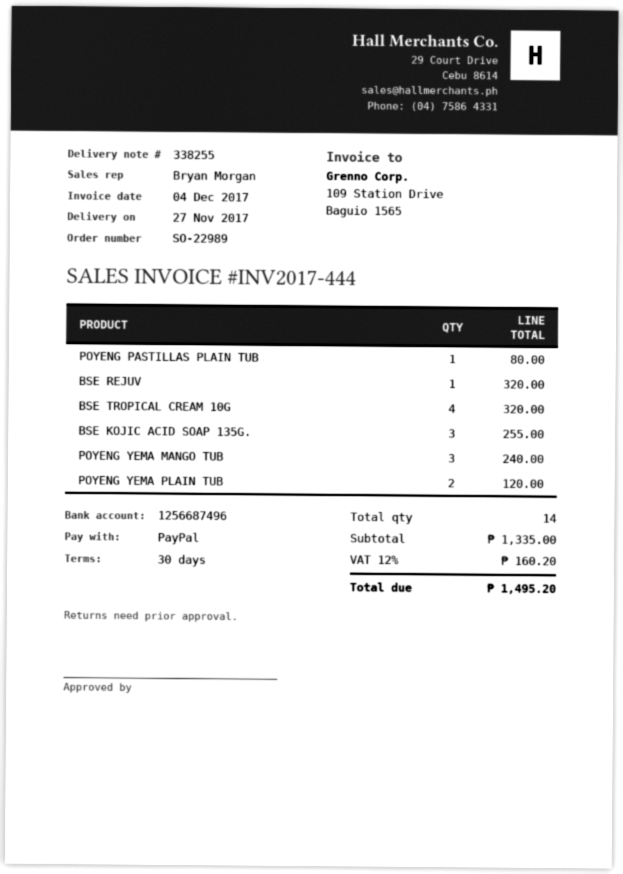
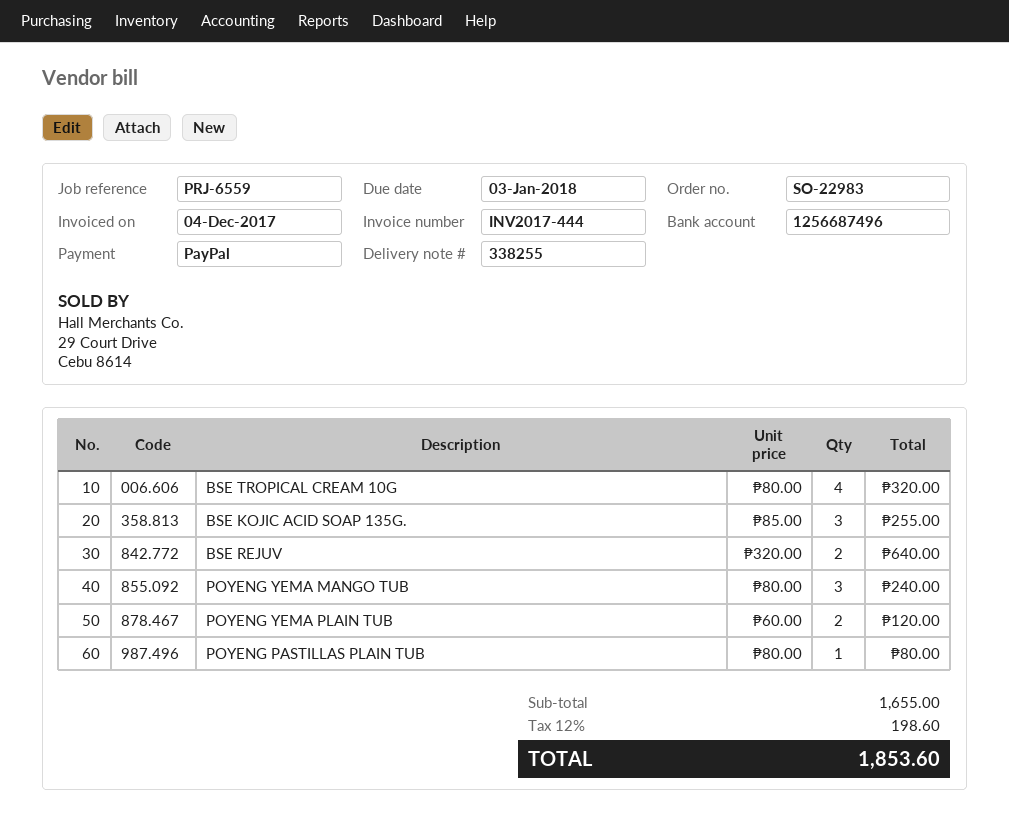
order number: SO-22989 -> SO-22983
BSE REJUV: 1 for 320.00 -> 2 for 640.00
subtotal: 1335.00 -> 1655.00
tax: 12% = 160.20 -> 12% = 198.60
total: 1495.20 -> 1853.60

